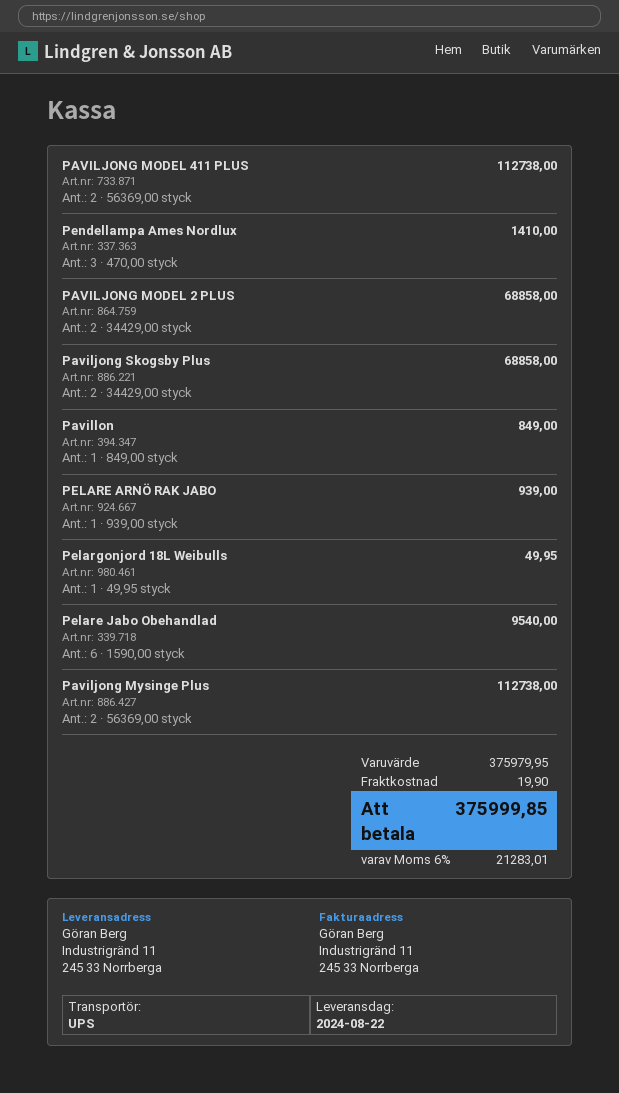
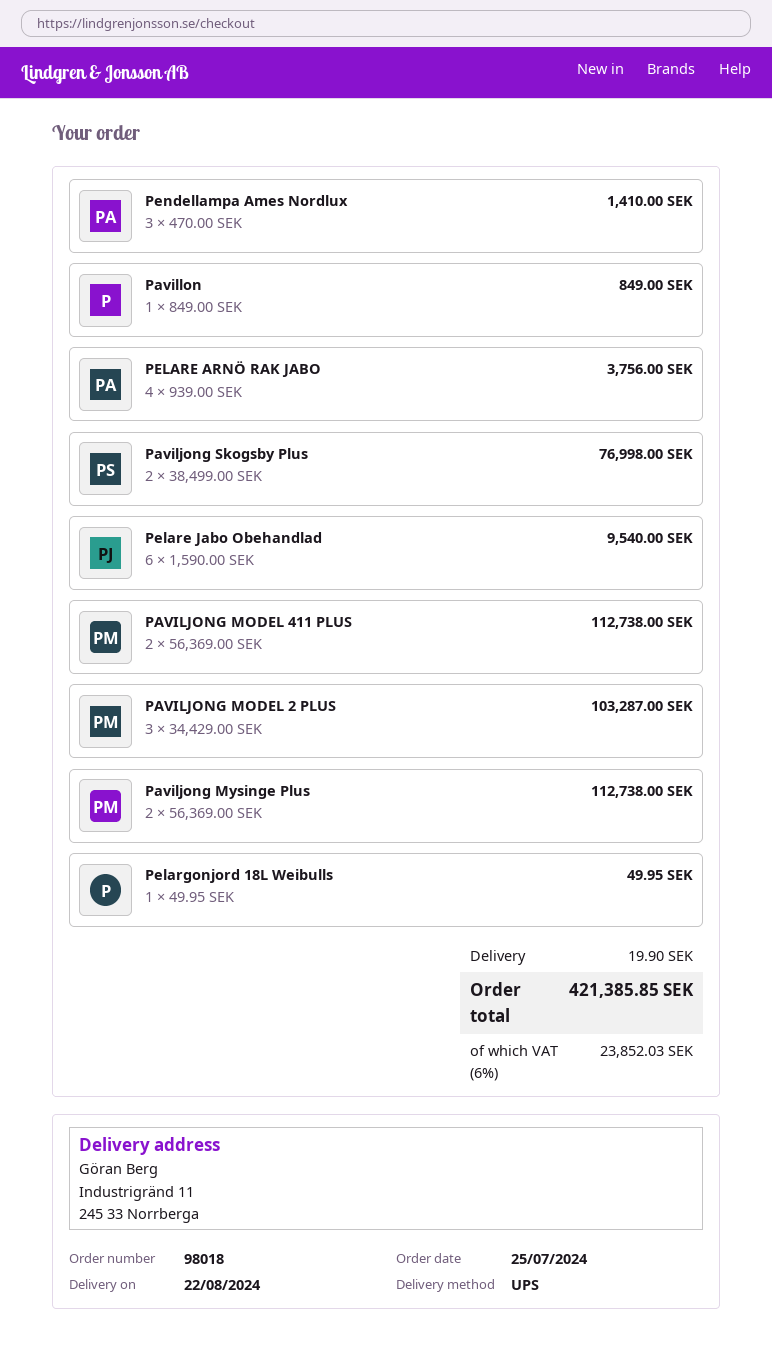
PAVILJONG MODEL 2 PLUS: 2 x 34429.00 = 68858.00 -> 3 x 34429.00 = 103287.00
Paviljong Skogsby Plus: 2 x 34429.00 = 68858.00 -> 2 x 38499.00 = 76998.00
PELARE ARNÖ RAK JABO: 1 x 939.00 = 939.00 -> 4 x 939.00 = 3756.00
tax: 6% = 21283.01 -> 6% = 23852.03
total: 375999.85 -> 421385.85

